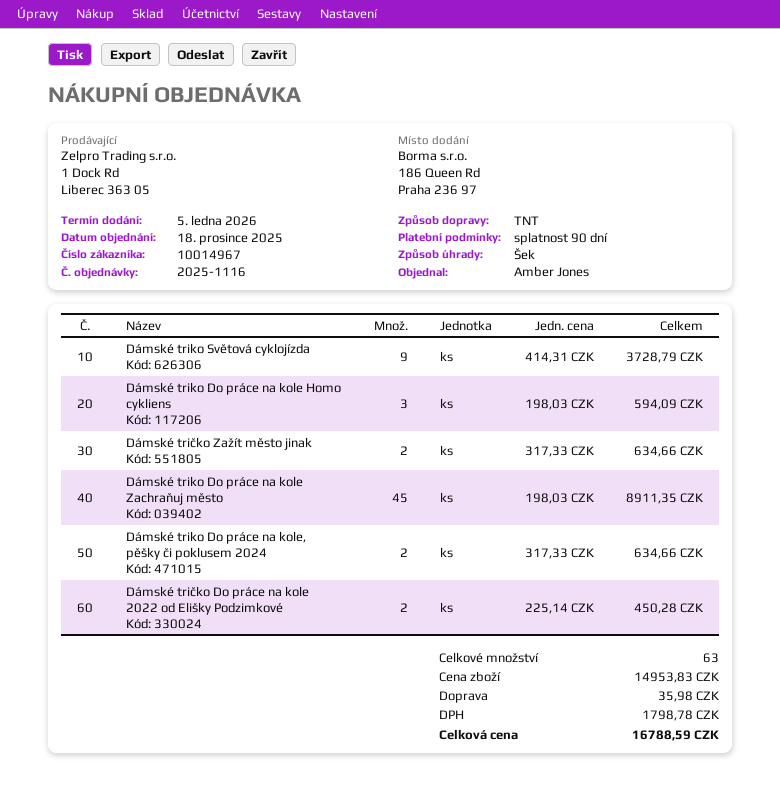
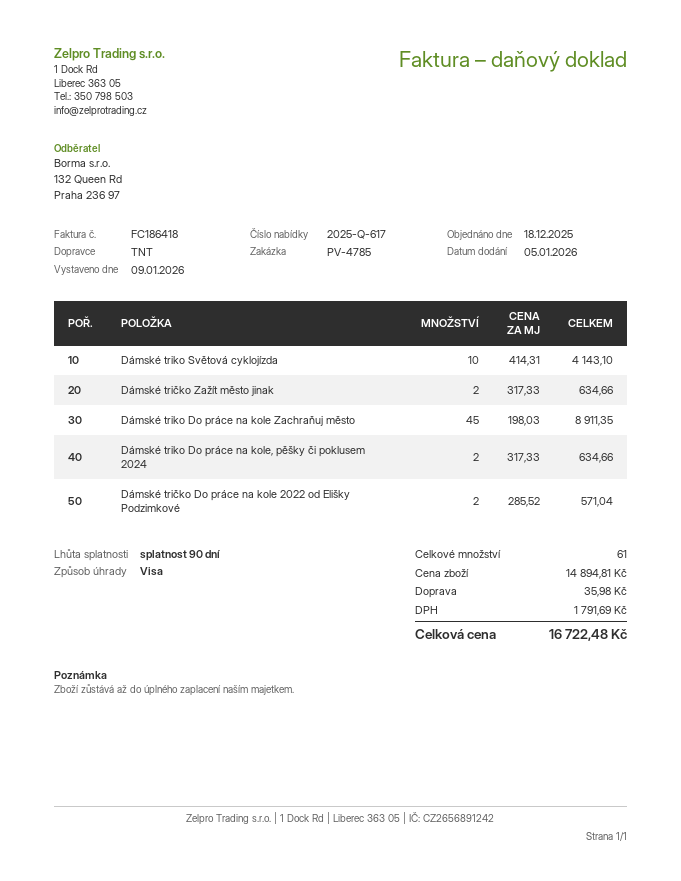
payment method: cheque -> Visa
Dámské triko Světová cyklojízda: 9 x 414.31 = 3728.79 -> 10 x 414.31 = 4143.10
Dámské triko Do práce na kole Homo cykliens: 3 x 198.03 = 594.09 -> none
Dámské tričko Do práce na kole 2022 od Elišky Podzimkové: 2 x 225.14 = 450.28 -> 2 x 285.52 = 571.04
total quantity: 63 -> 61
subtotal: 14953.83 -> 14894.81
tax: 1798.78 -> 1791.69
total: 16788.59 -> 16722.48

